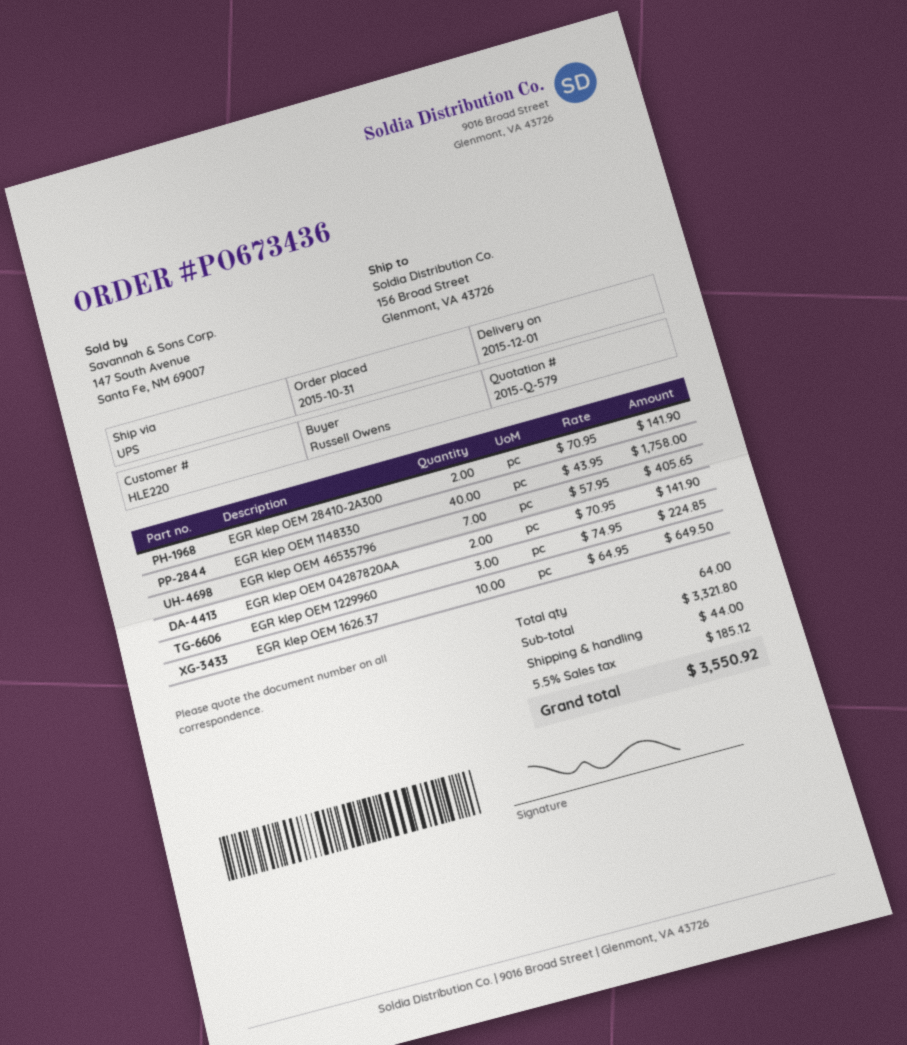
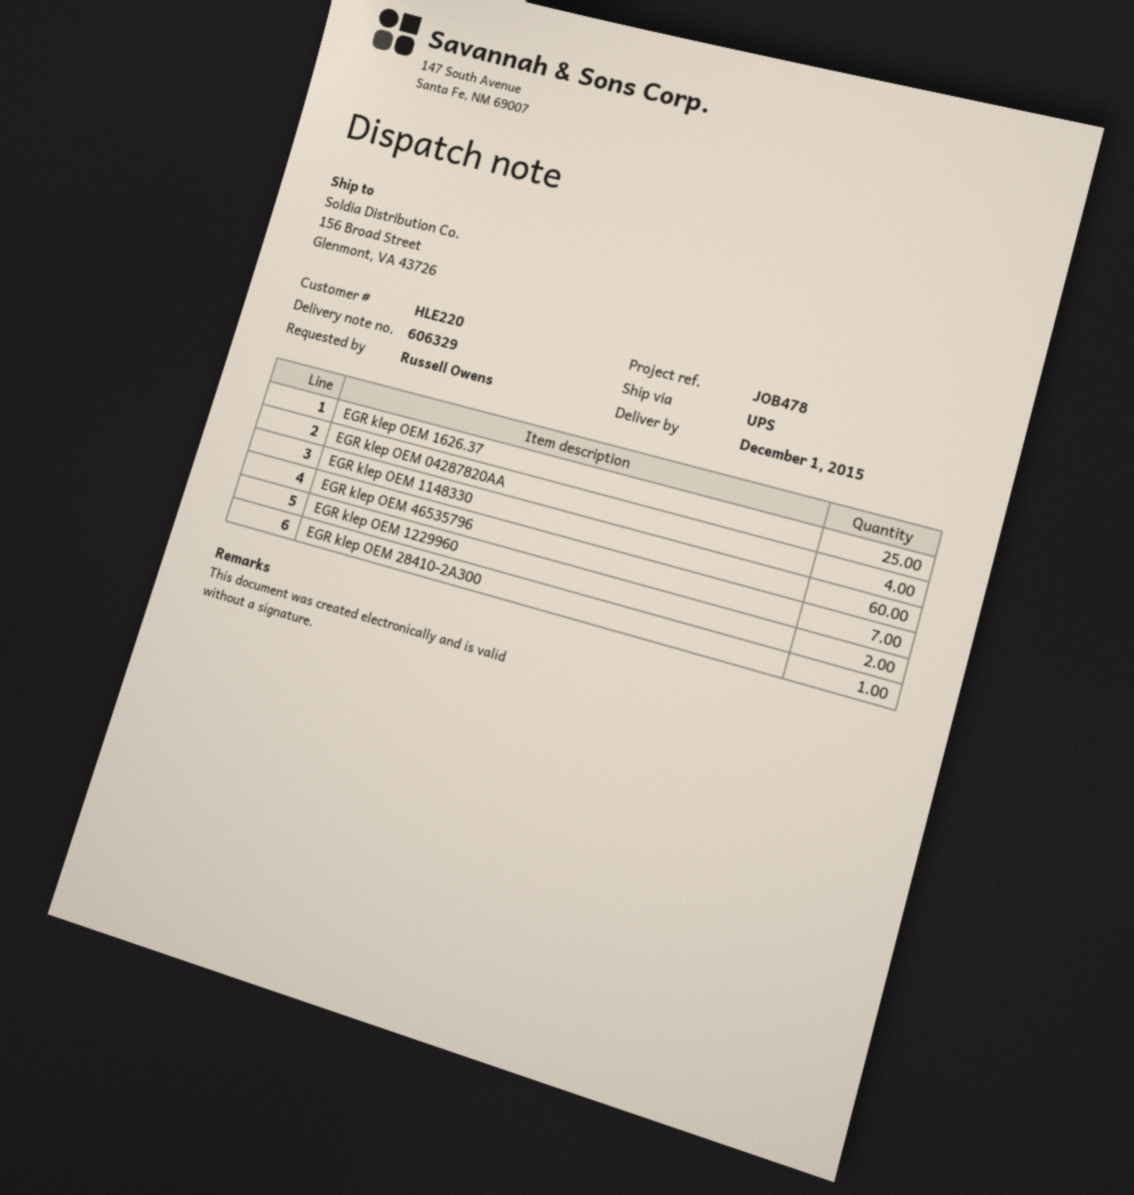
EGR klep OEM 28410-2A300: 2 -> 1
EGR klep OEM 1148330: 40 -> 60
EGR klep OEM 04287820AA: 2 -> 4
EGR klep OEM 1229960: 3 -> 2
EGR klep OEM 1626.37: 10 -> 25

